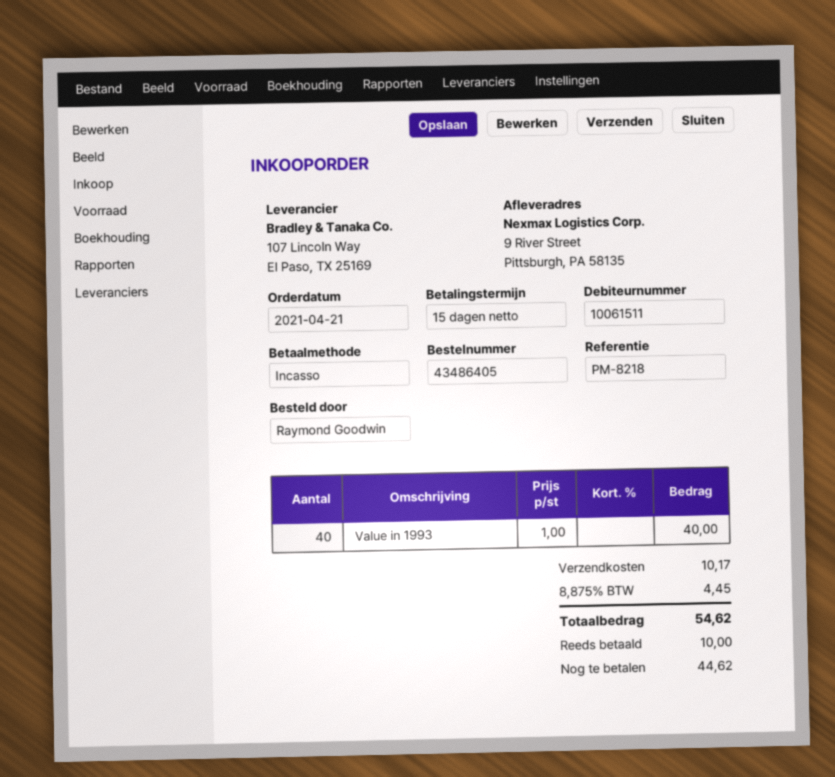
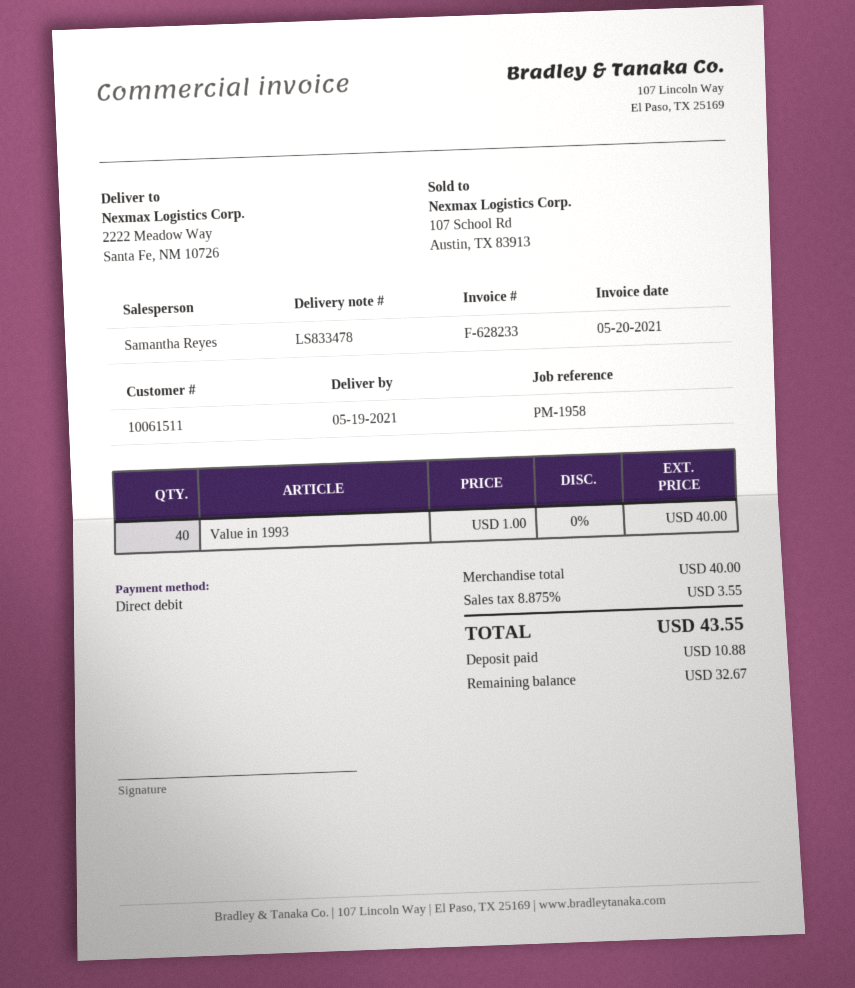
reference: PM-8218 -> PM-1958
ship to: 9 River Street, Pittsburgh, PA 58135 -> 2222 Meadow Way, Santa Fe, NM 10726
shipping: 10.17 -> none
tax: 8.875% = 4.45 -> 8.875% = 3.55
total: 54.62 -> 43.55
deposit: 10.00 -> 10.88
balance: 44.62 -> 32.67

